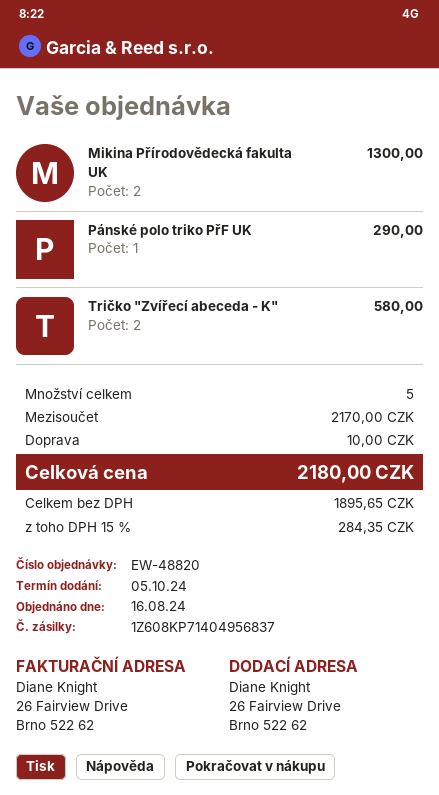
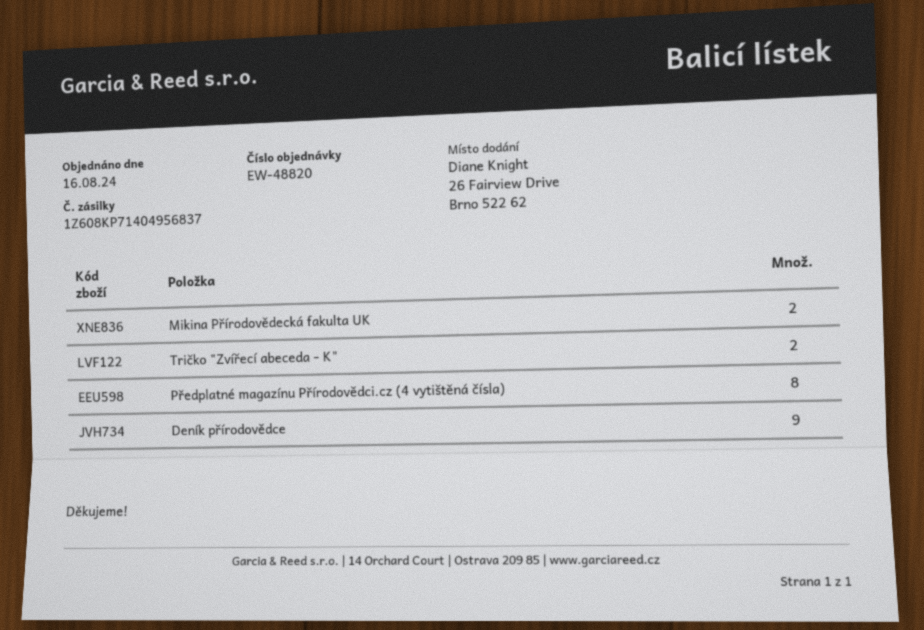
Pánské polo triko PřF UK: 1 -> none
Předplatné magazínu Přírodovědci.cz (4 vytištěná čísla): none -> 8
Deník přírodovědce: none -> 9

